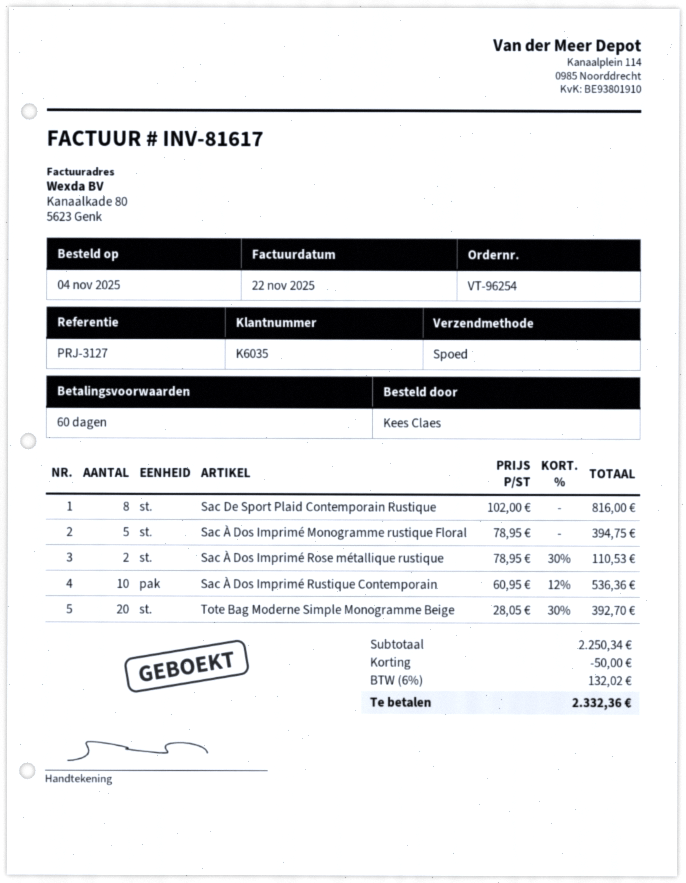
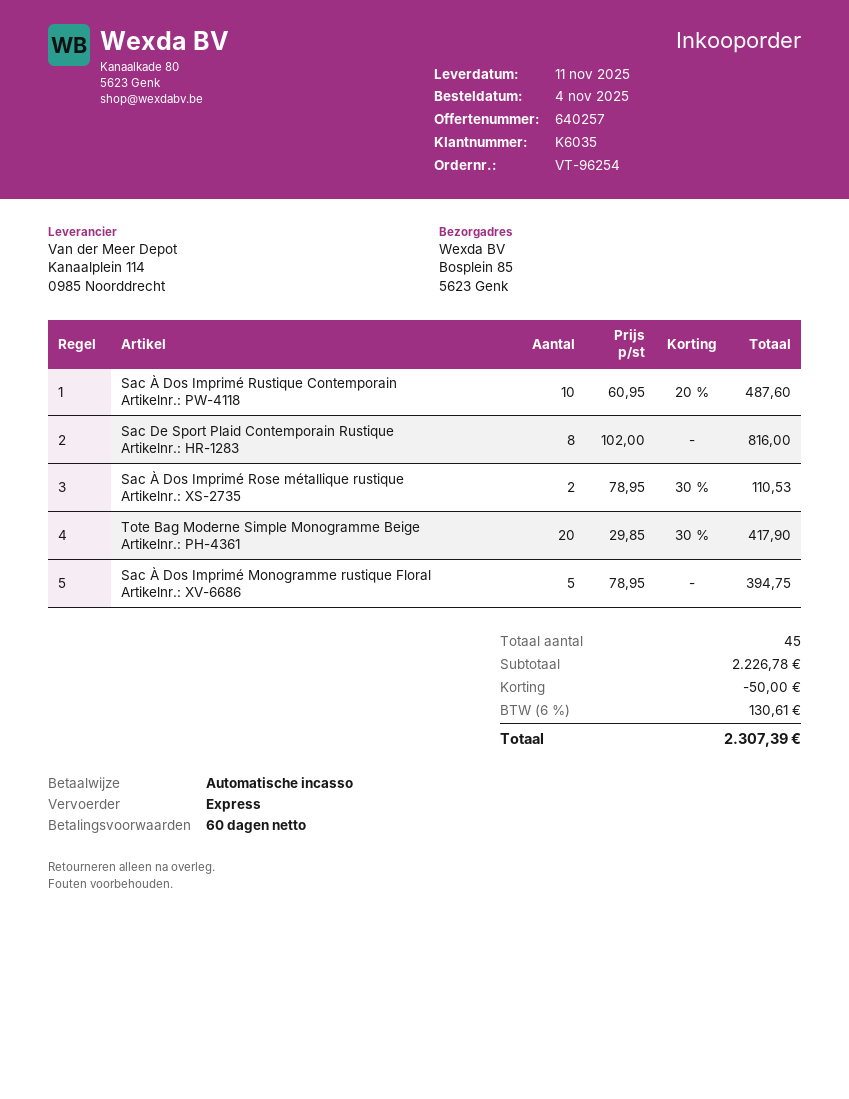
Sac À Dos Imprimé Rustique Contemporain: 10 x 60.95 - 12% = 536.36 -> 10 x 60.95 - 20% = 487.60
Tote Bag Moderne Simple Monogramme Beige: 20 x 28.05 - 30% = 392.70 -> 20 x 29.85 - 30% = 417.90
subtotal: 2250.34 -> 2226.78
tax: 6% = 132.02 -> 6% = 130.61
total: 2332.36 -> 2307.39

